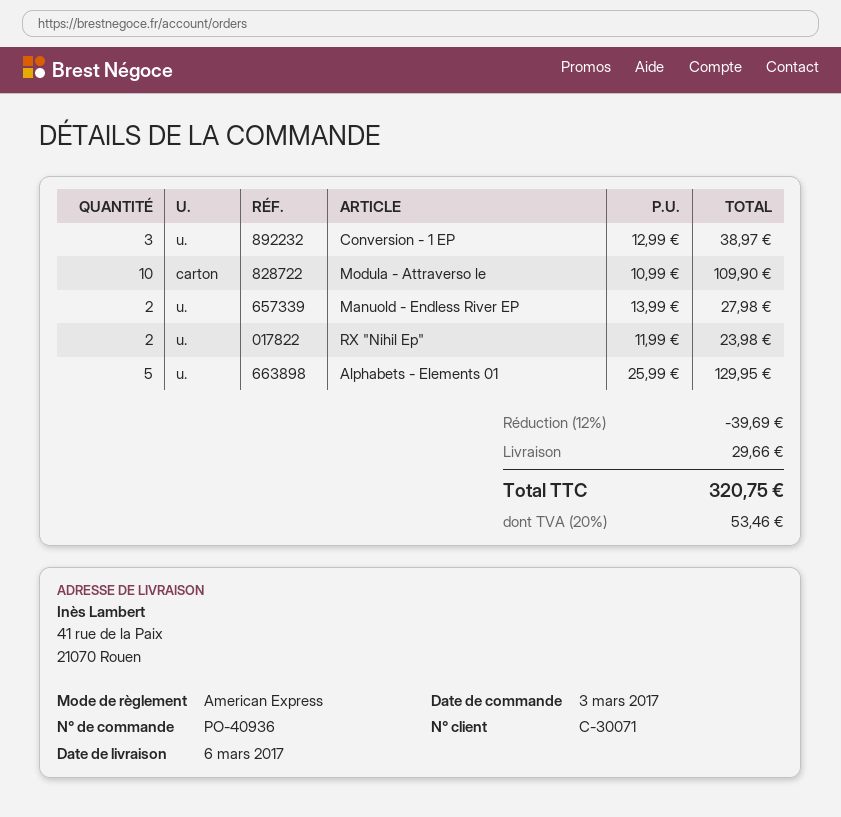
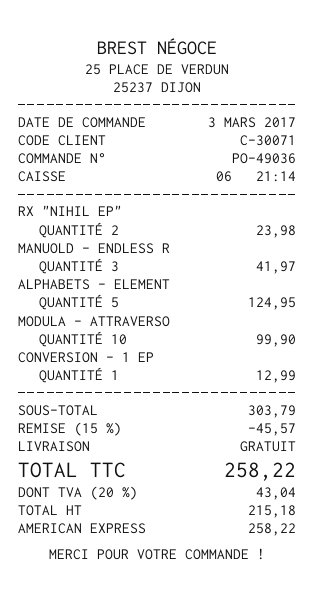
order number: PO-40936 -> PO-49036
Conversion - 1 EP: 3 for 38.97 -> 1 for 12.99
Modula - Attraverso le: 10 for 109.90 -> 10 for 99.90
Manuold - Endless River EP: 2 for 27.98 -> 3 for 41.97
Alphabets - Elements 01: 5 for 129.95 -> 5 for 124.95
discount: 12% = 39.69 -> 15% = 45.57
shipping: 29.66 -> 0.00
tax: 20% = 53.46 -> 20% = 43.04
total: 320.75 -> 258.22

